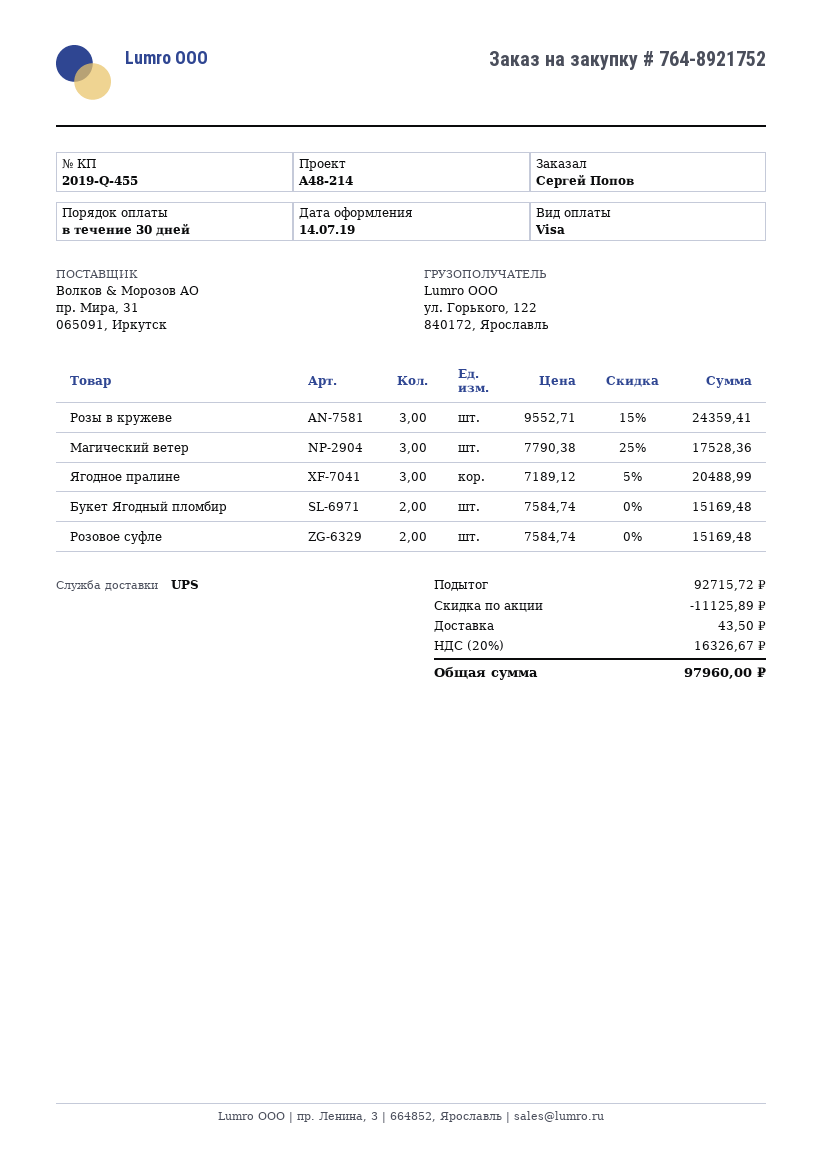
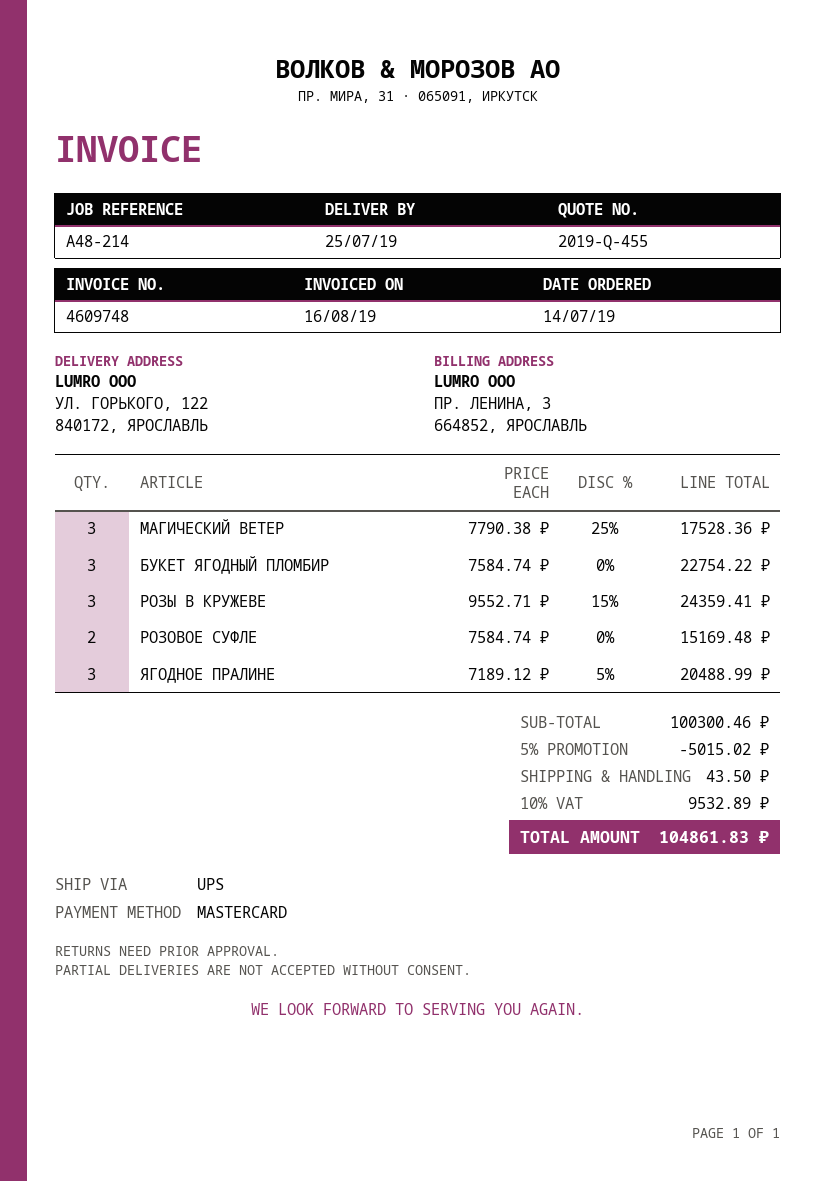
payment method: Visa -> Mastercard
Букет Ягодный пломбир: 2 x 7584.74 = 15169.48 -> 3 x 7584.74 = 22754.22
subtotal: 92715.72 -> 100300.46
discount: 11125.89 -> 5015.02
tax: 20% = 16326.67 -> 10% = 9532.89
total: 97960.00 -> 104861.83

